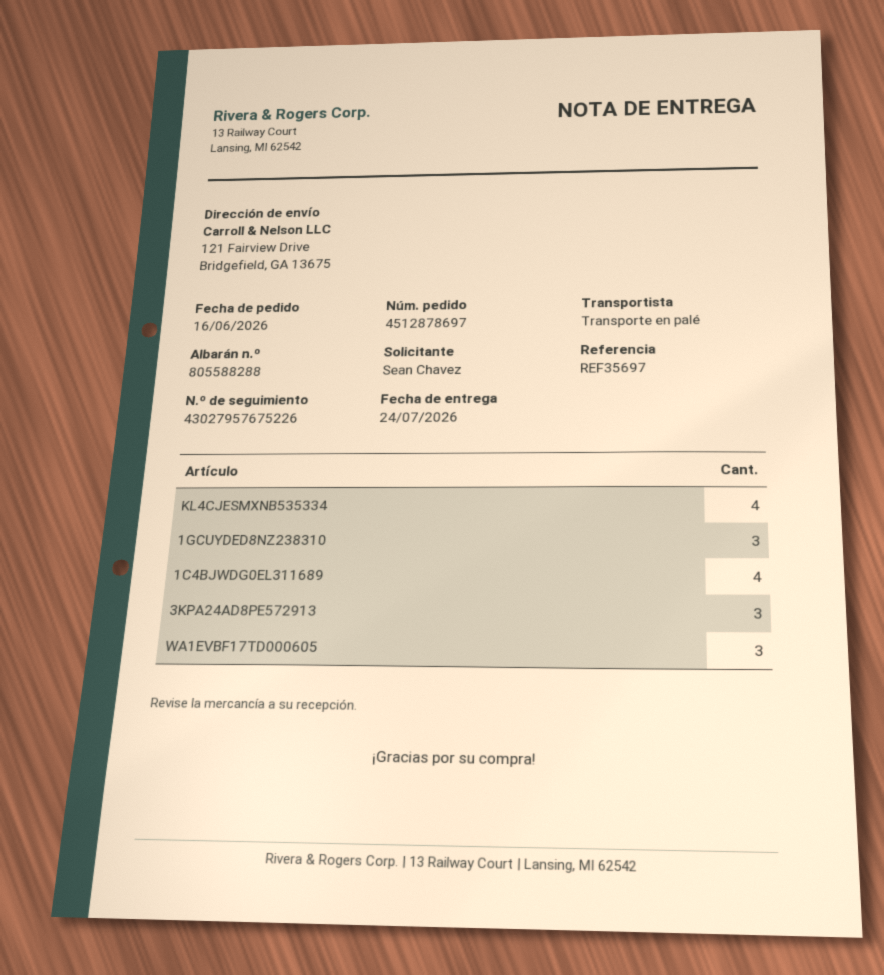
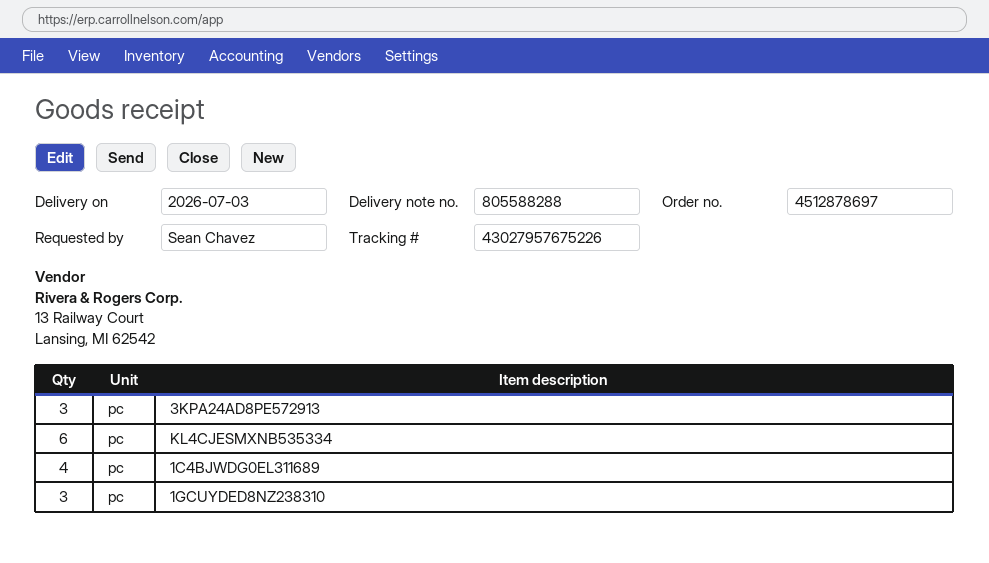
delivery date: 2026-07-24 -> 2026-07-03
KL4CJESMXNB535334: 4 -> 6
WA1EVBF17TD000605: 3 -> none

